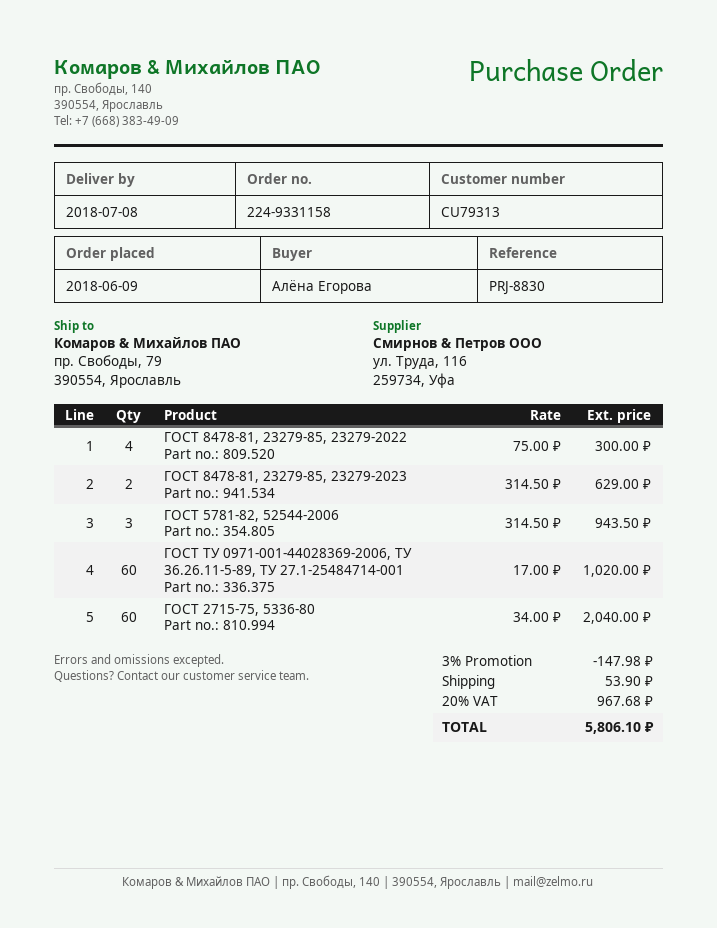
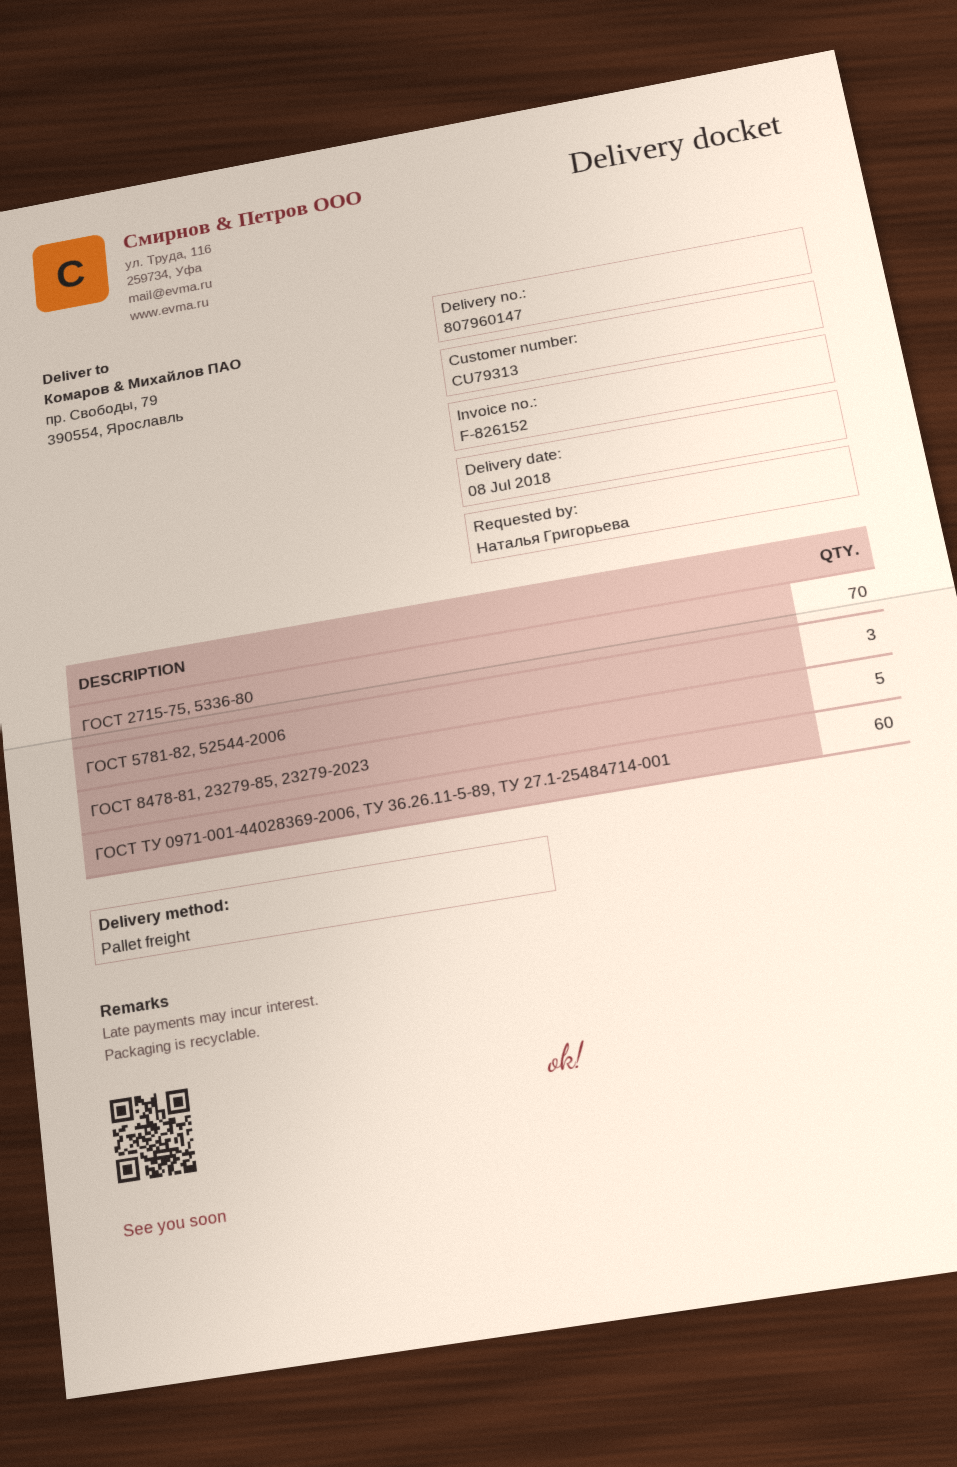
ordered by: Алёна Егорова -> Наталья Григорьева
ГОСТ 8478-81, 23279-85, 23279-2022: 4 -> none
ГОСТ 8478-81, 23279-85, 23279-2023: 2 -> 5
ГОСТ 2715-75, 5336-80: 60 -> 70

